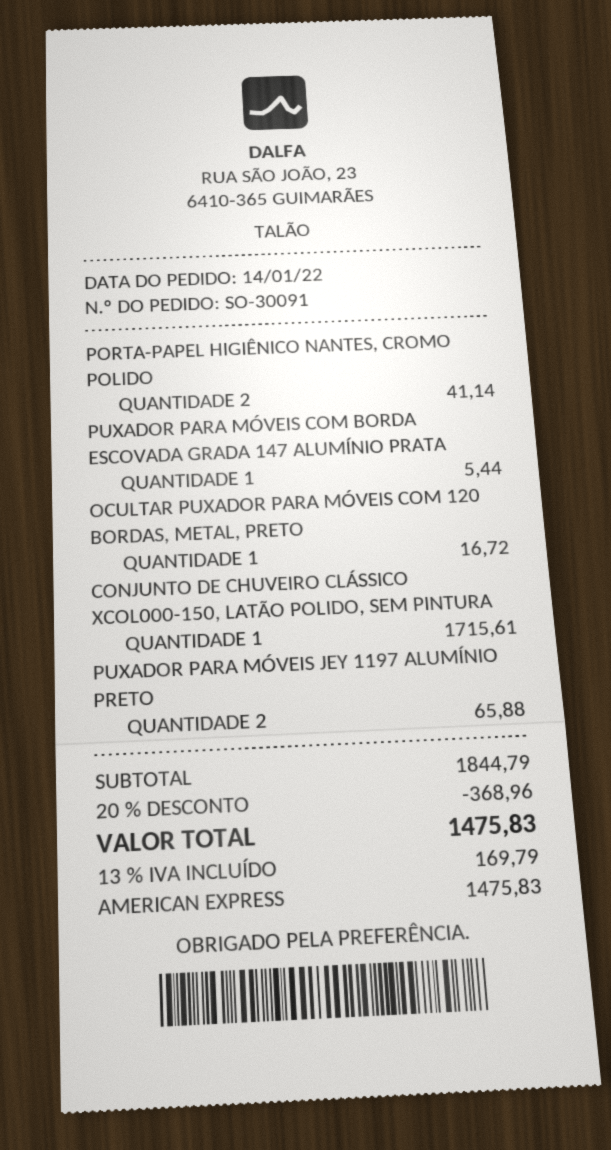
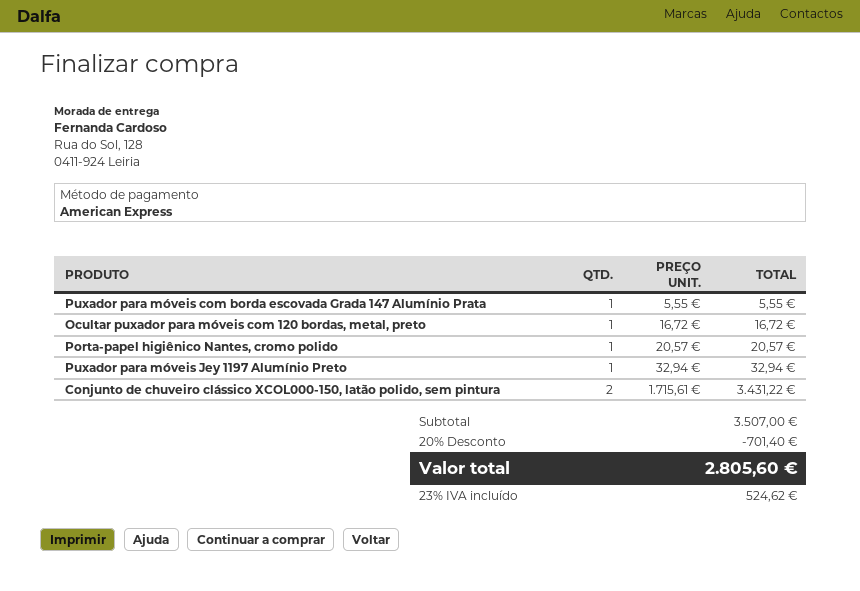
PORTA-PAPEL HIGIÊNICO NANTES, CROMO POLIDO: 2 for 41.14 -> 1 for 20.57
PUXADOR PARA MÓVEIS COM BORDA ESCOVADA GRADA 147 ALUMÍNIO PRATA: 1 for 5.44 -> 1 for 5.55
CONJUNTO DE CHUVEIRO CLÁSSICO XCOL000-150, LATÃO POLIDO, SEM PINTURA: 1 for 1715.61 -> 2 for 3431.22
PUXADOR PARA MÓVEIS JEY 1197 ALUMÍNIO PRETO: 2 for 65.88 -> 1 for 32.94
subtotal: 1844.79 -> 3507.00
discount: 20% = 368.96 -> 20% = 701.40
tax: 13% = 169.79 -> 23% = 524.62
total: 1475.83 -> 2805.60

